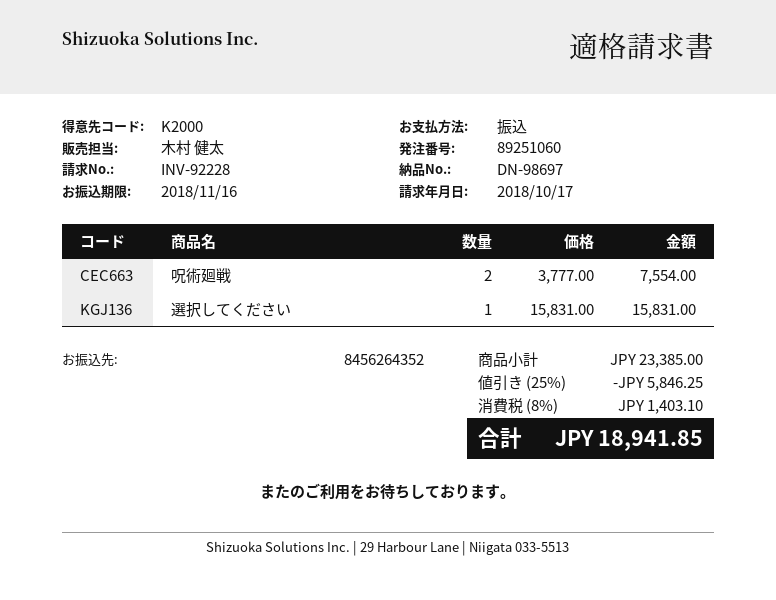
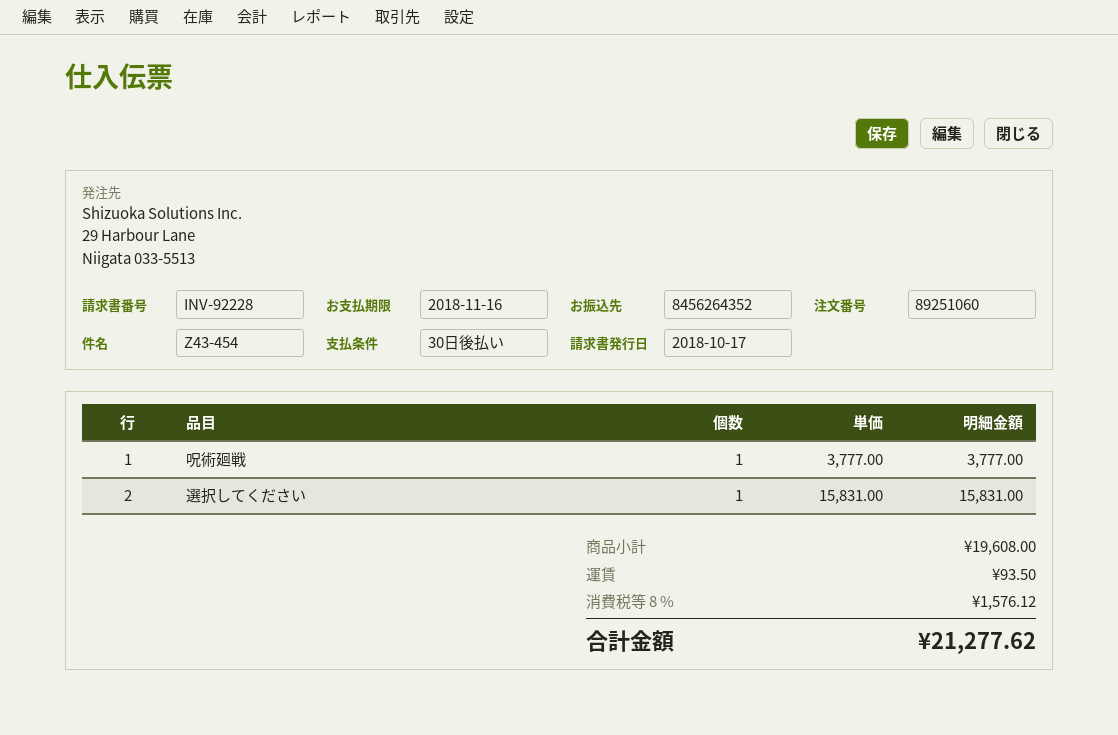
呪術廻戦: 2 x 3777.00 = 7554.00 -> 1 x 3777.00 = 3777.00
subtotal: 23385.00 -> 19608.00
discount: 25% = 5846.25 -> none
shipping: none -> 93.50
tax: 8% = 1403.10 -> 8% = 1576.12
total: 18941.85 -> 21277.62

